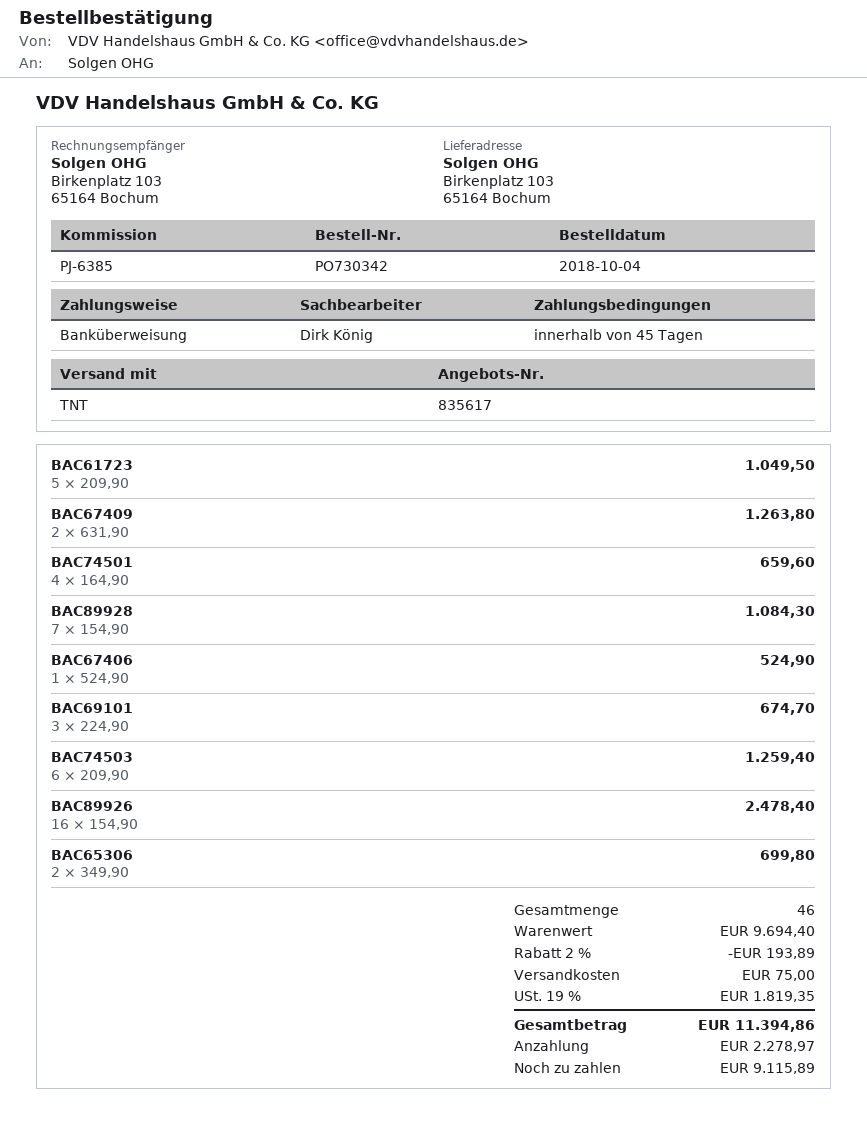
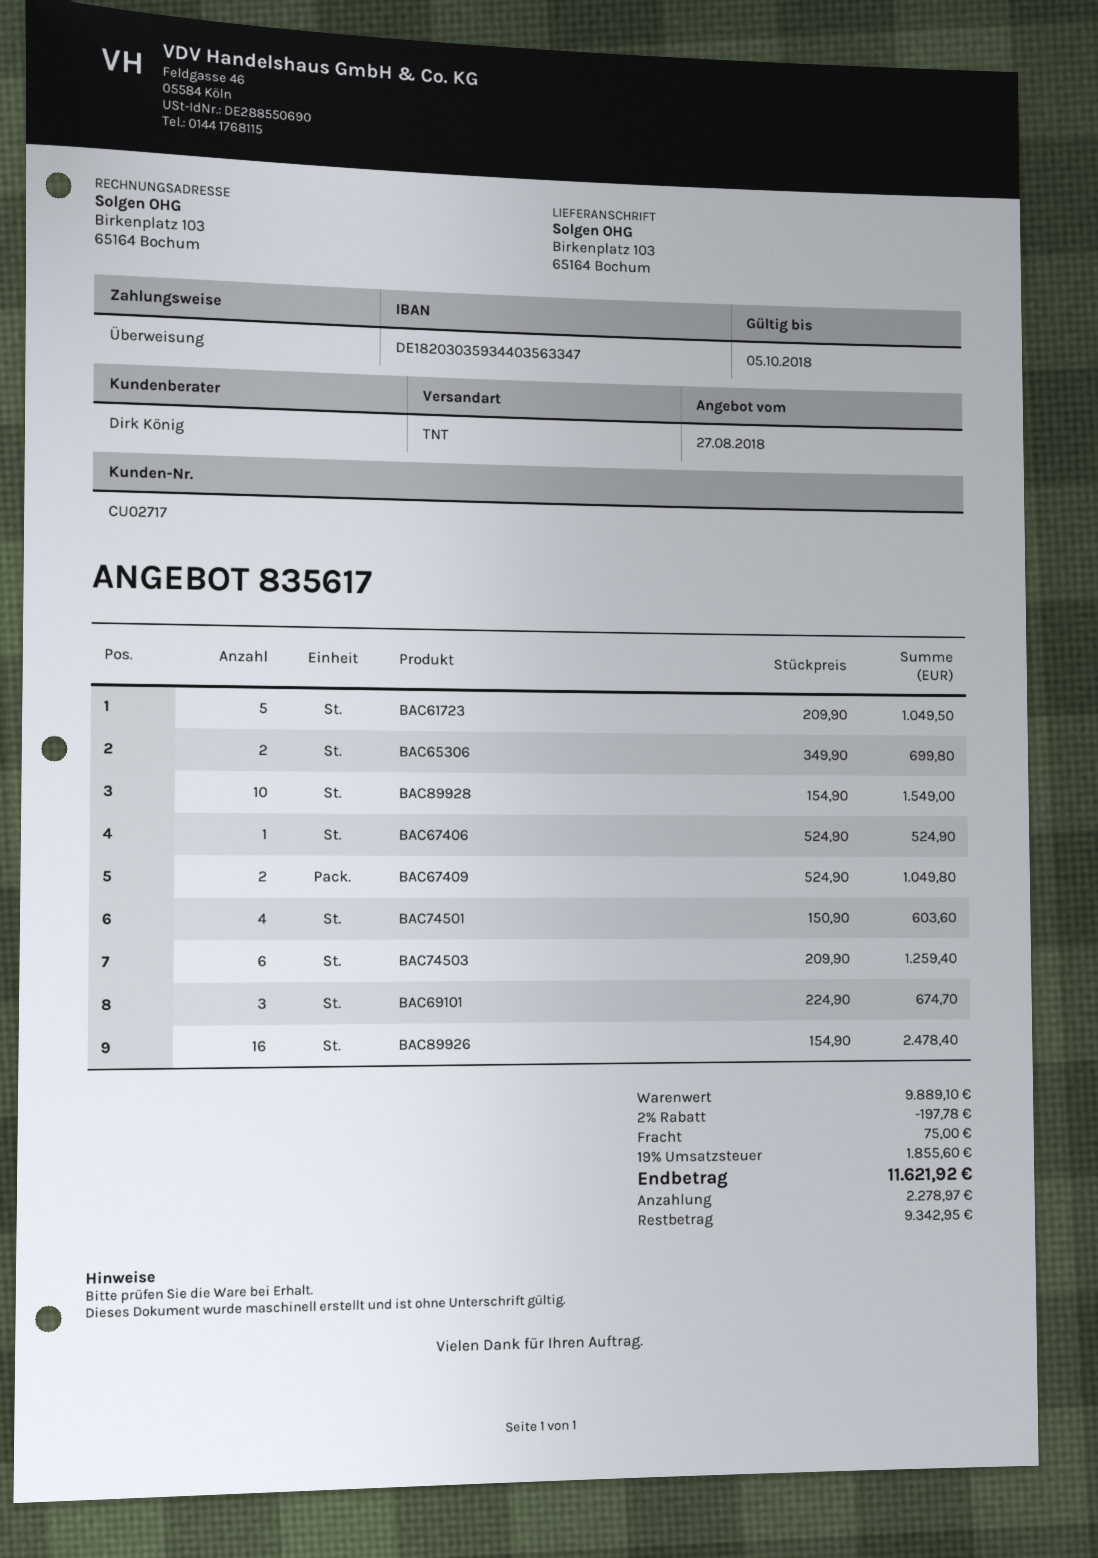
BAC67409: 2 x 631.90 = 1263.80 -> 2 x 524.90 = 1049.80
BAC74501: 4 x 164.90 = 659.60 -> 4 x 150.90 = 603.60
BAC89928: 7 x 154.90 = 1084.30 -> 10 x 154.90 = 1549.00
subtotal: 9694.40 -> 9889.10
discount: 2% = 193.89 -> 2% = 197.78
tax: 19% = 1819.35 -> 19% = 1855.60
total: 11394.86 -> 11621.92
balance: 9115.89 -> 9342.95

